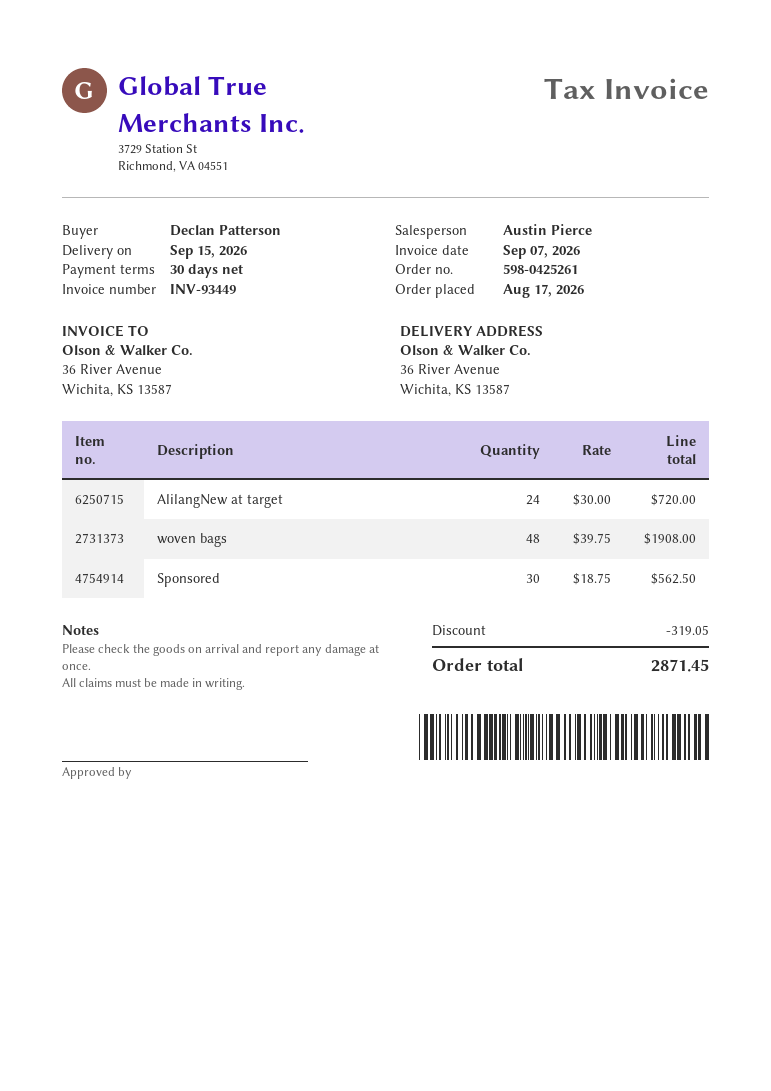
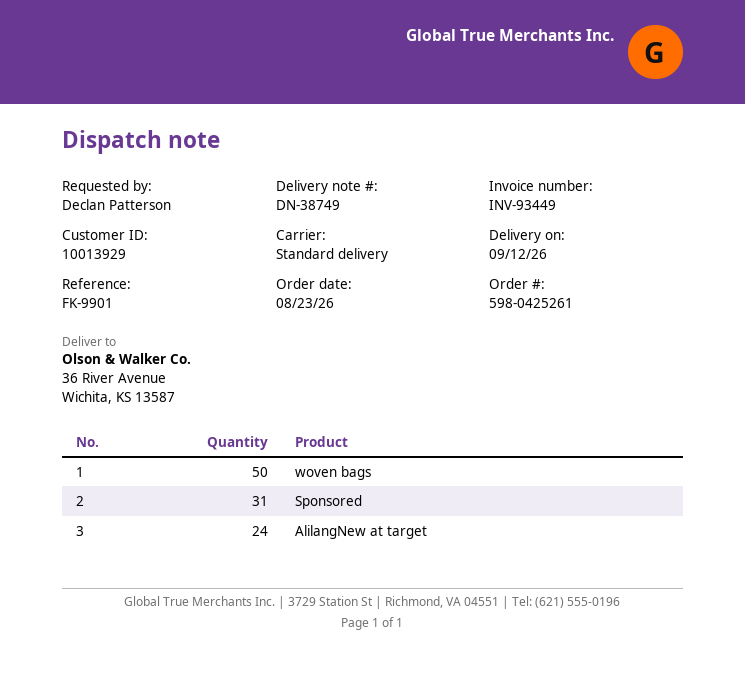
order date: 2026-08-17 -> 2026-08-23
delivery date: 2026-09-15 -> 2026-09-12
woven bags: 48 -> 50
Sponsored: 30 -> 31

